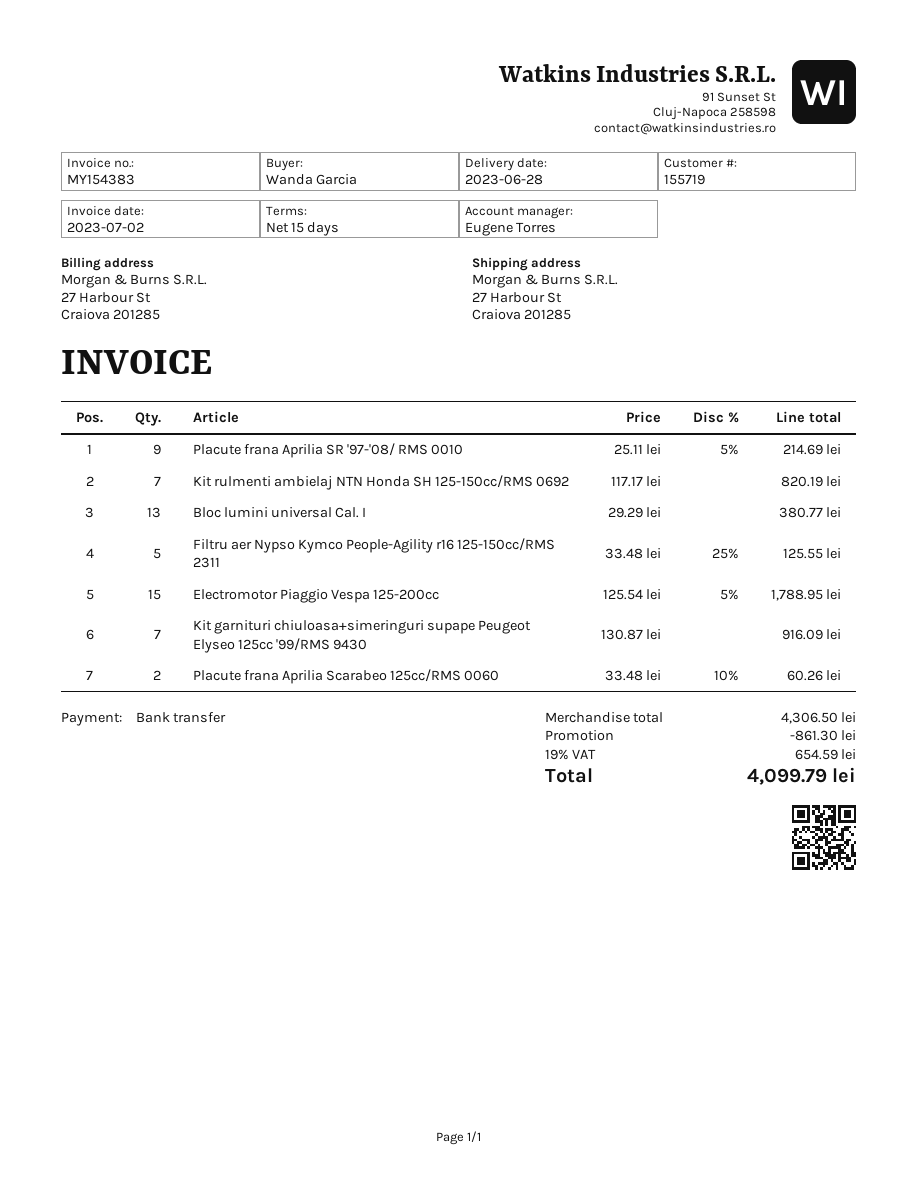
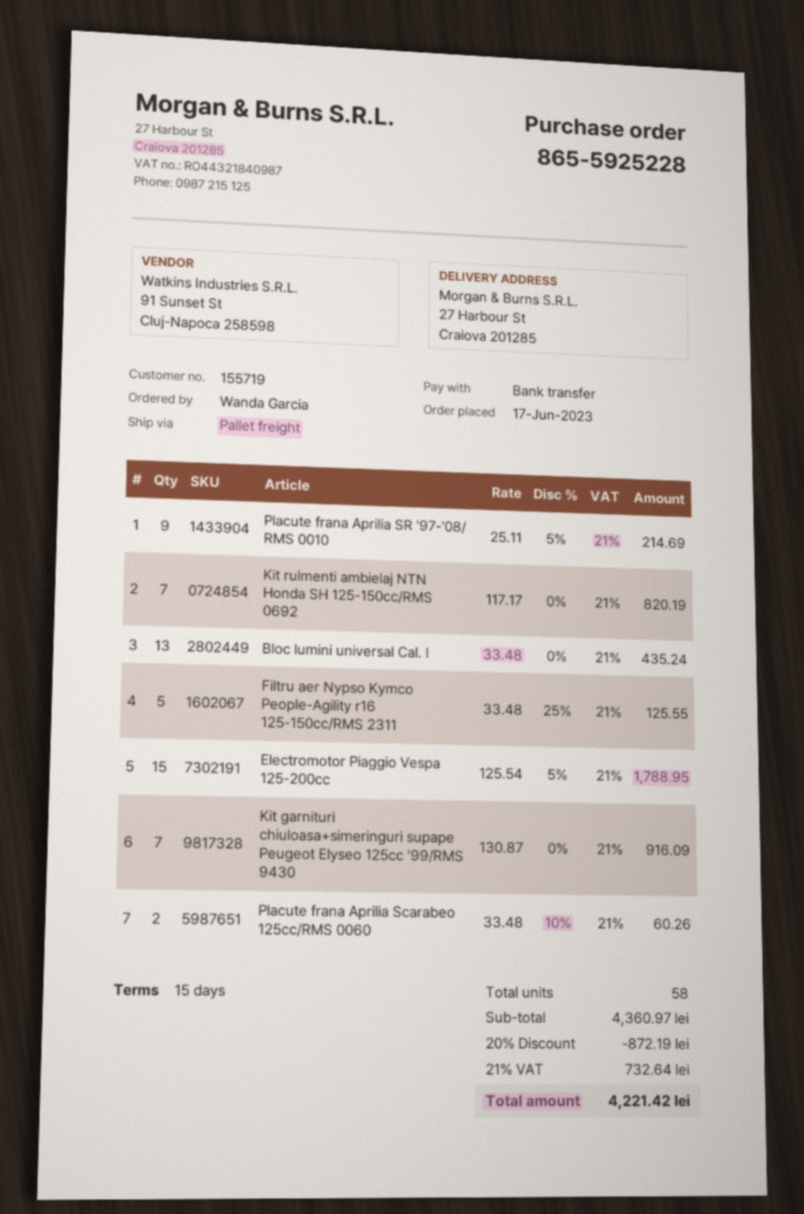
Bloc lumini universal Cal. I: 13 x 29.29 = 380.77 -> 13 x 33.48 = 435.24
subtotal: 4306.50 -> 4360.97
discount: 861.30 -> 872.19
tax: 19% = 654.59 -> 21% = 732.64
total: 4099.79 -> 4221.42

